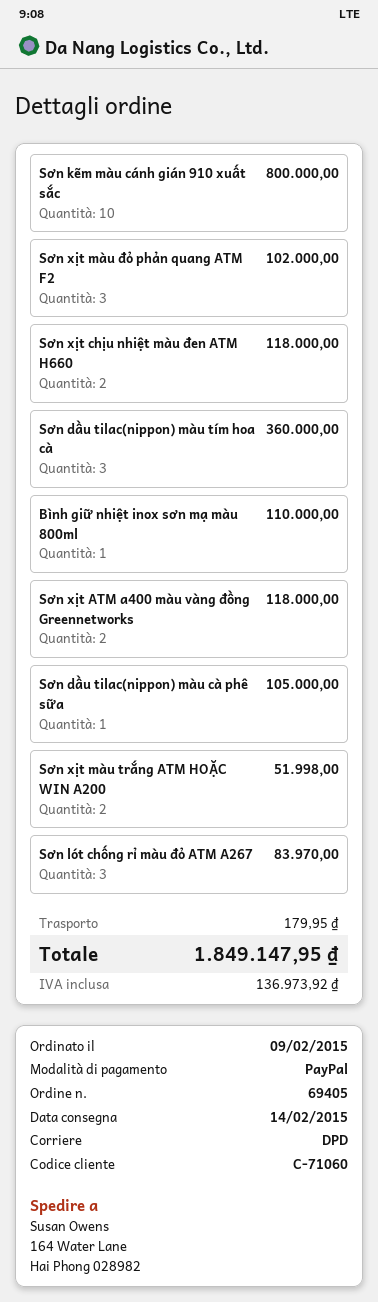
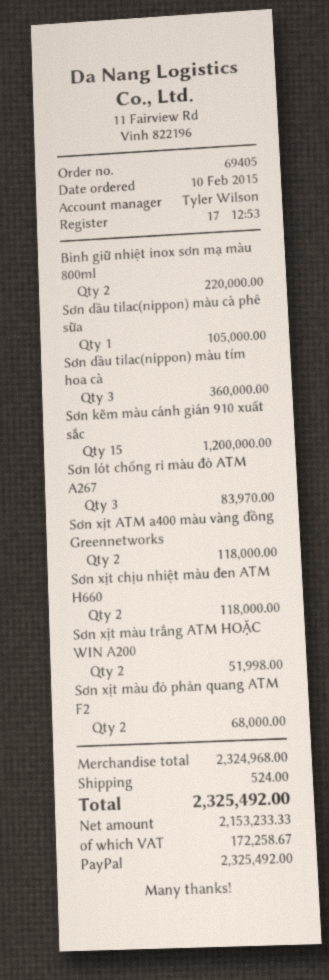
order date: 2015-02-09 -> 2015-02-10
Sơn kẽm màu cánh gián 910 xuất sắc: 10 for 800000.00 -> 15 for 1200000.00
Sơn xịt màu đỏ phản quang ATM F2: 3 for 102000.00 -> 2 for 68000.00
Bình giữ nhiệt inox sơn mạ màu 800ml: 1 for 110000.00 -> 2 for 220000.00
shipping: 179.95 -> 524.00
tax: 136973.92 -> 172258.67
total: 1849147.95 -> 2325492.00

